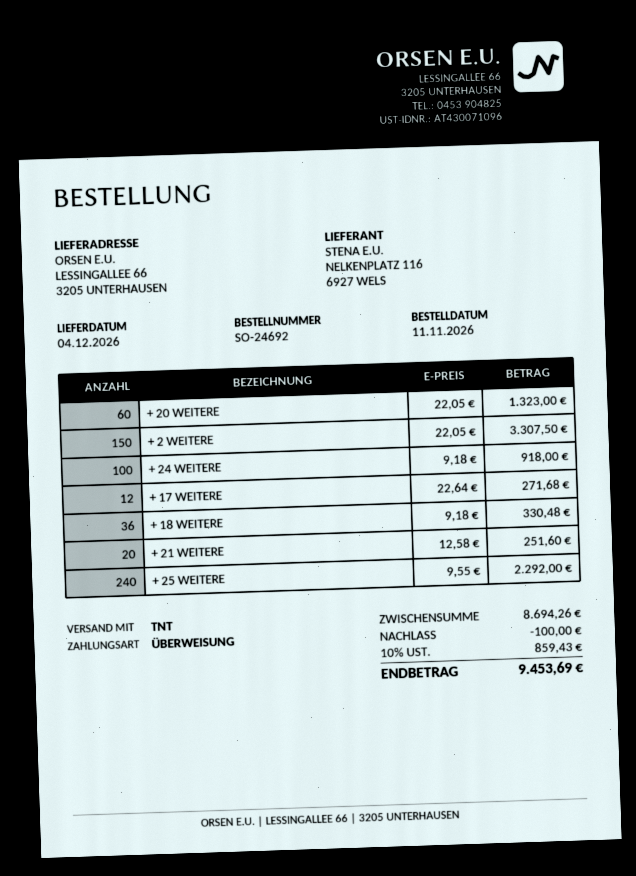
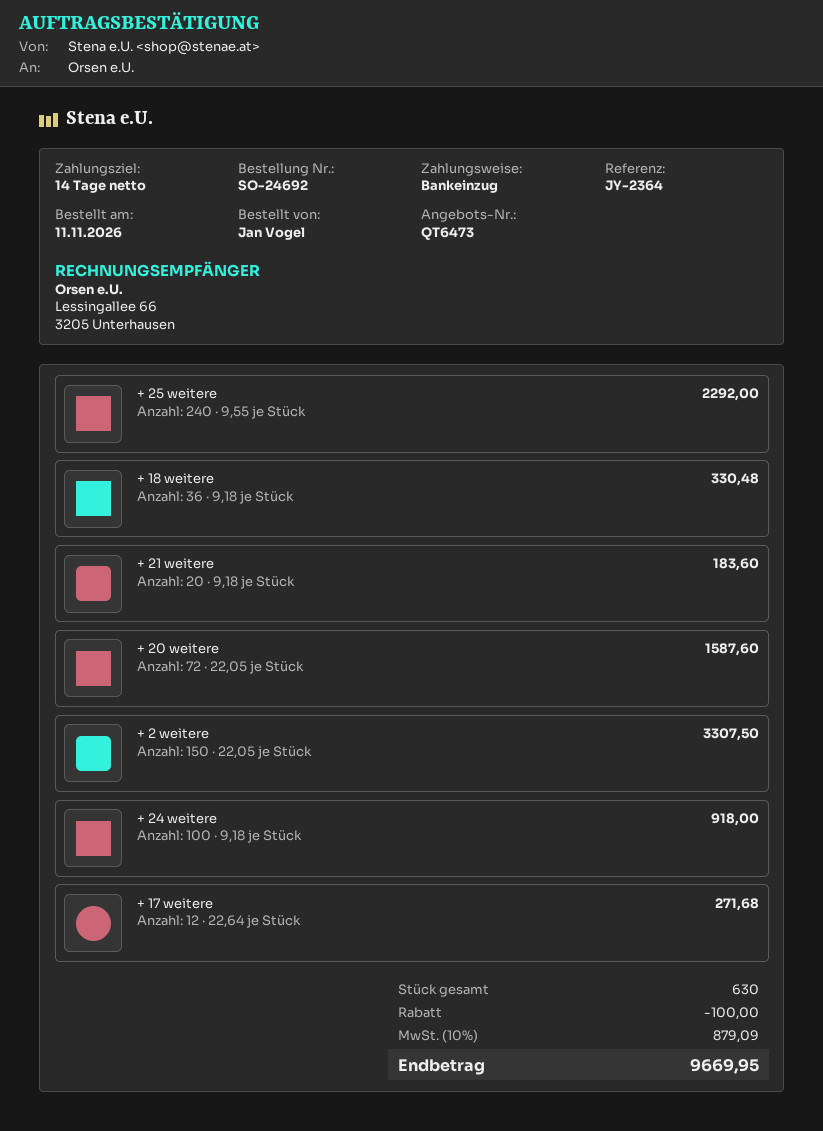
payment method: bank transfer -> direct debit
+ 20 WEITERE: 60 x 22.05 = 1323.00 -> 72 x 22.05 = 1587.60
+ 21 WEITERE: 20 x 12.58 = 251.60 -> 20 x 9.18 = 183.60
tax: 10% = 859.43 -> 10% = 879.09
total: 9453.69 -> 9669.95

